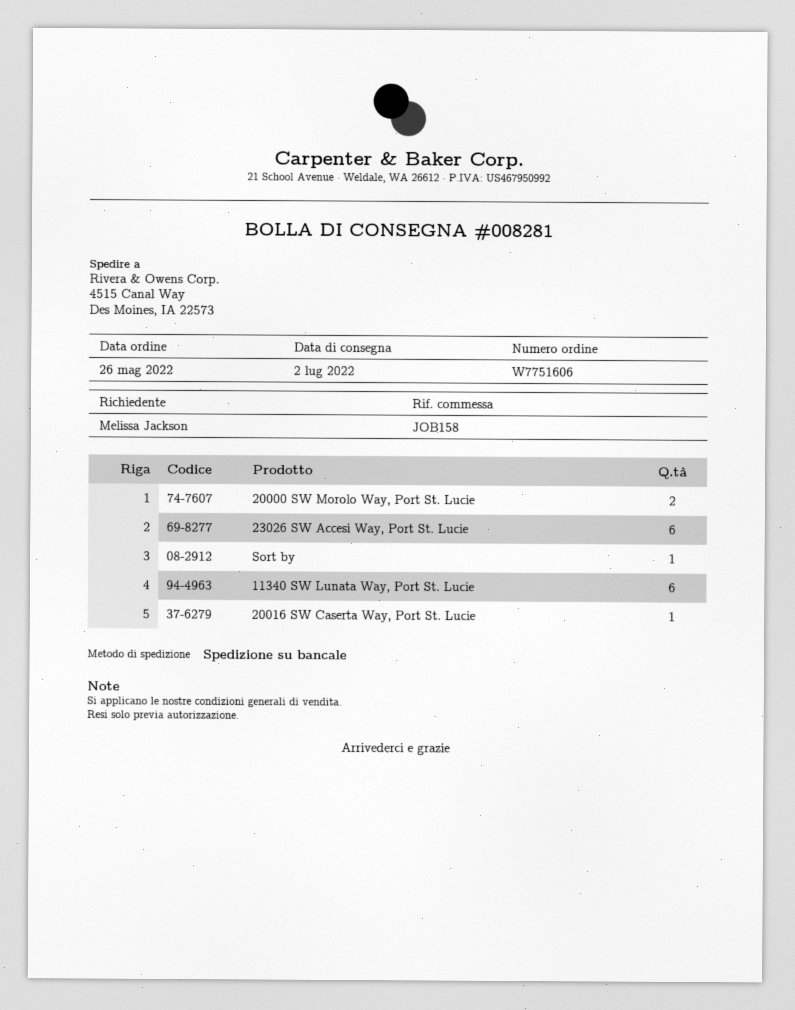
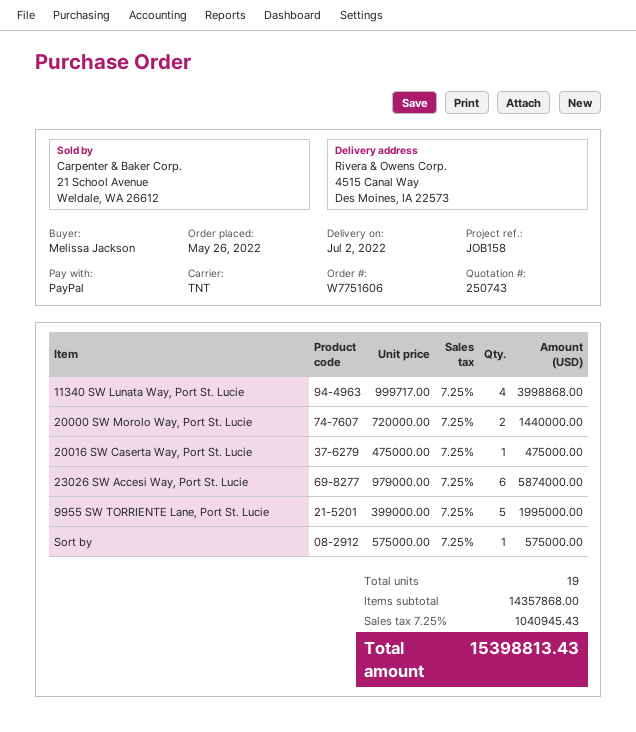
shipping method: pallet freight -> TNT
11340 SW Lunata Way, Port St. Lucie: 6 -> 4
9955 SW TORRIENTE Lane, Port St. Lucie: none -> 5

